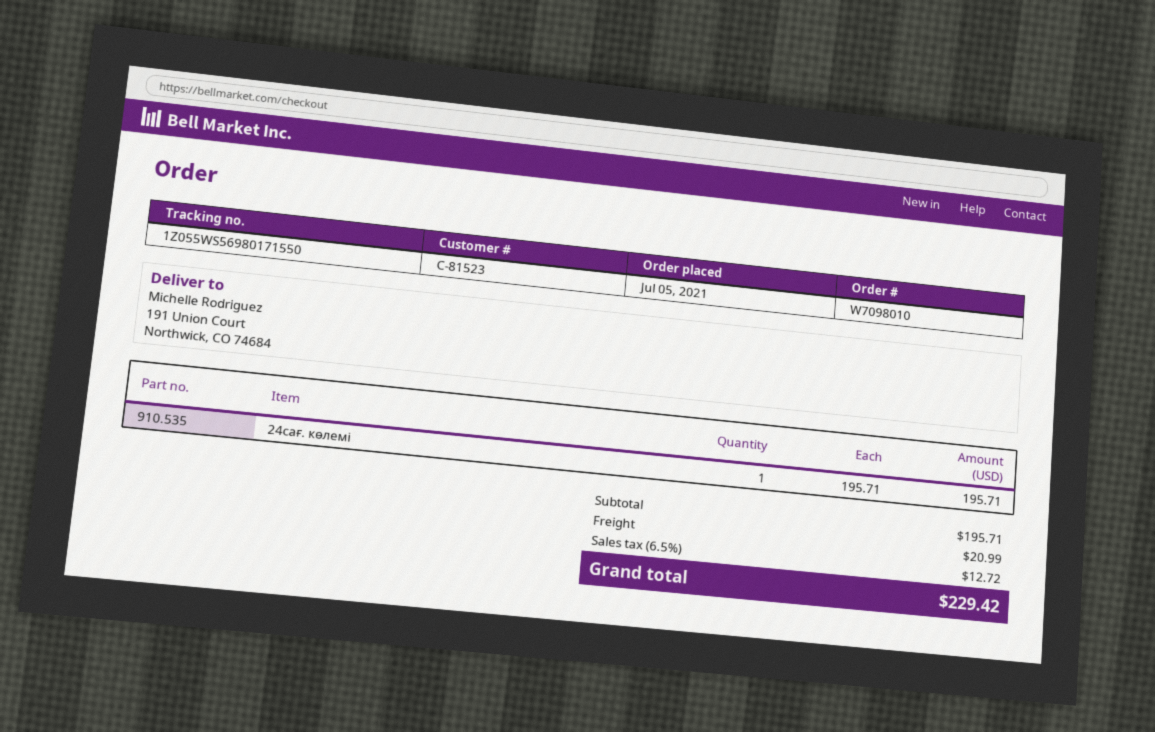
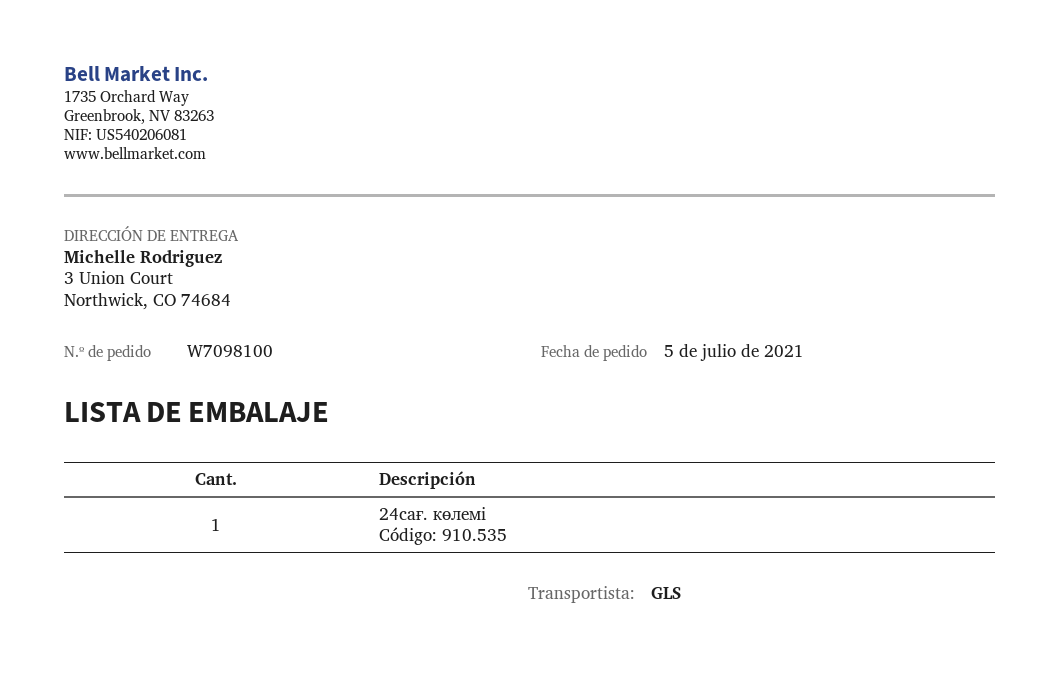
order number: W7098010 -> W7098100
ship to: 191 Union Court, Northwick, CO 74684 -> 3 Union Court, Northwick, CO 74684

